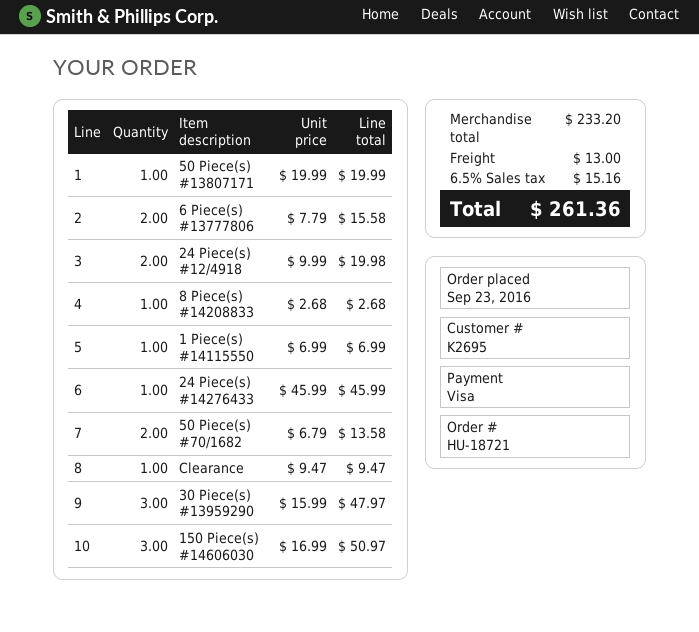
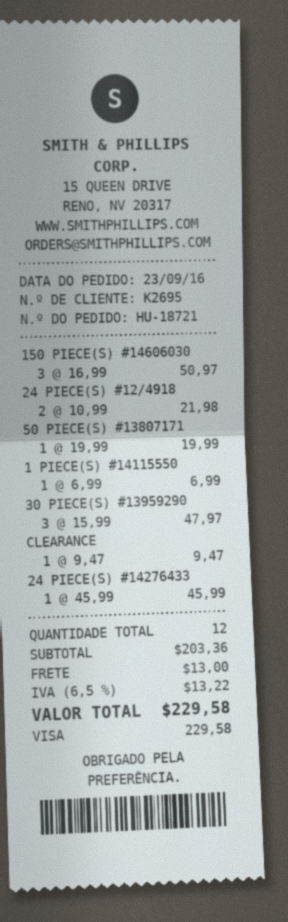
6 Piece(s) #13777806: 2 x 7.79 = 15.58 -> none
24 Piece(s) #12/4918: 2 x 9.99 = 19.98 -> 2 x 10.99 = 21.98
8 Piece(s) #14208833: 1 x 2.68 = 2.68 -> none
50 Piece(s) #70/1682: 2 x 6.79 = 13.58 -> none
subtotal: 233.20 -> 203.36
tax: 6.5% = 15.16 -> 6.5% = 13.22
total: 261.36 -> 229.58

